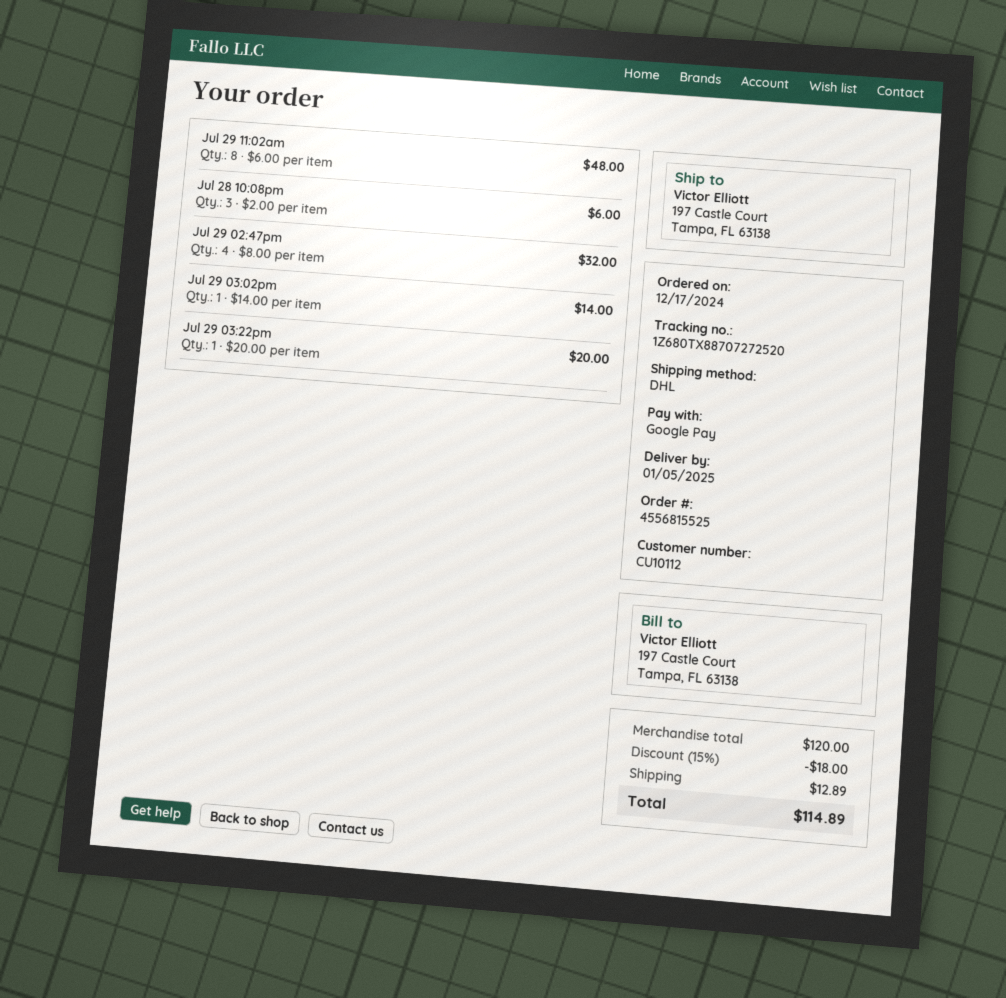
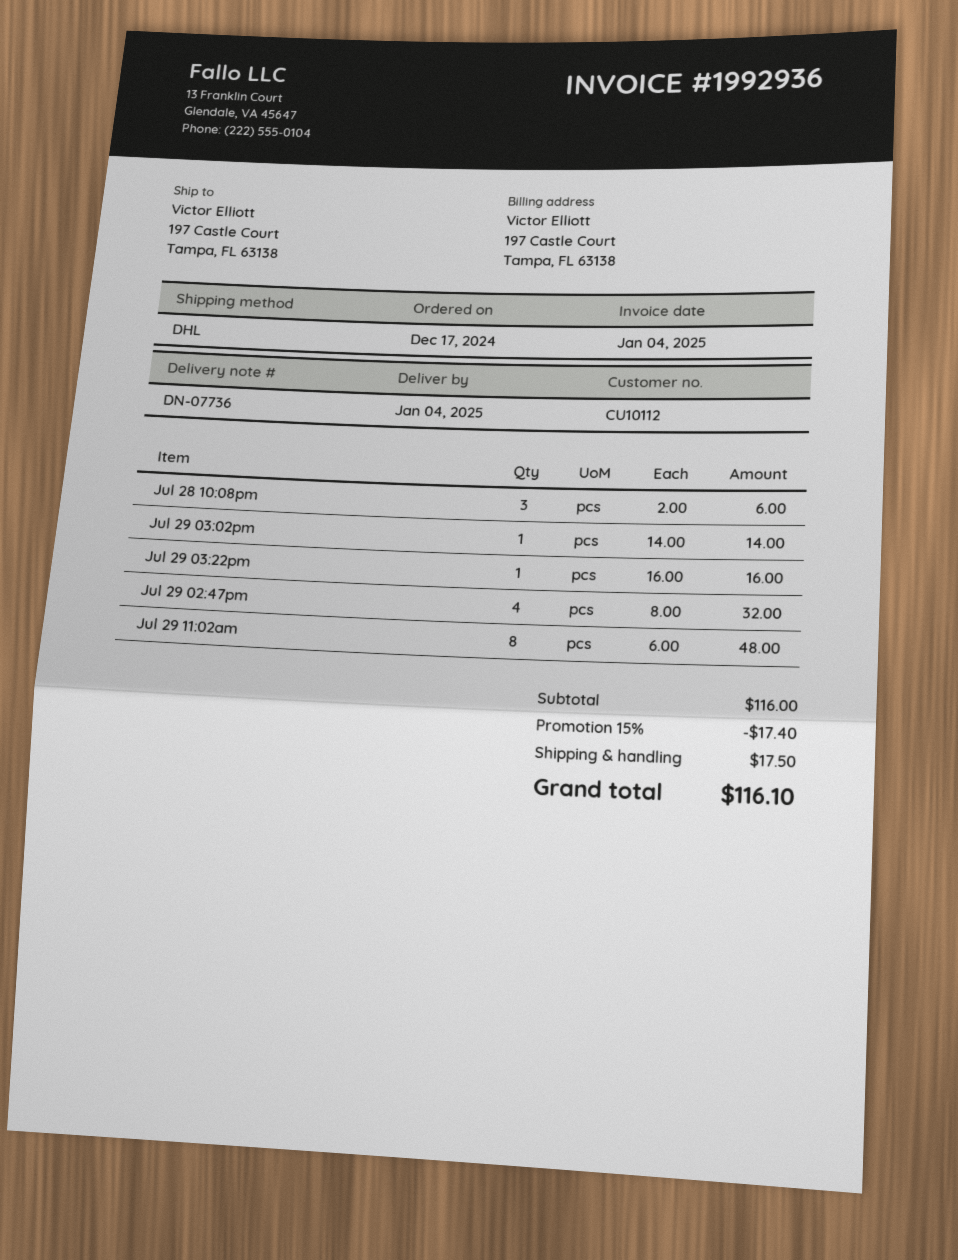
delivery date: 2025-01-05 -> 2025-01-04
Jul 29 03:22pm: 1 x 20.00 = 20.00 -> 1 x 16.00 = 16.00
subtotal: 120.00 -> 116.00
discount: 15% = 18.00 -> 15% = 17.40
shipping: 12.89 -> 17.50
total: 114.89 -> 116.10

